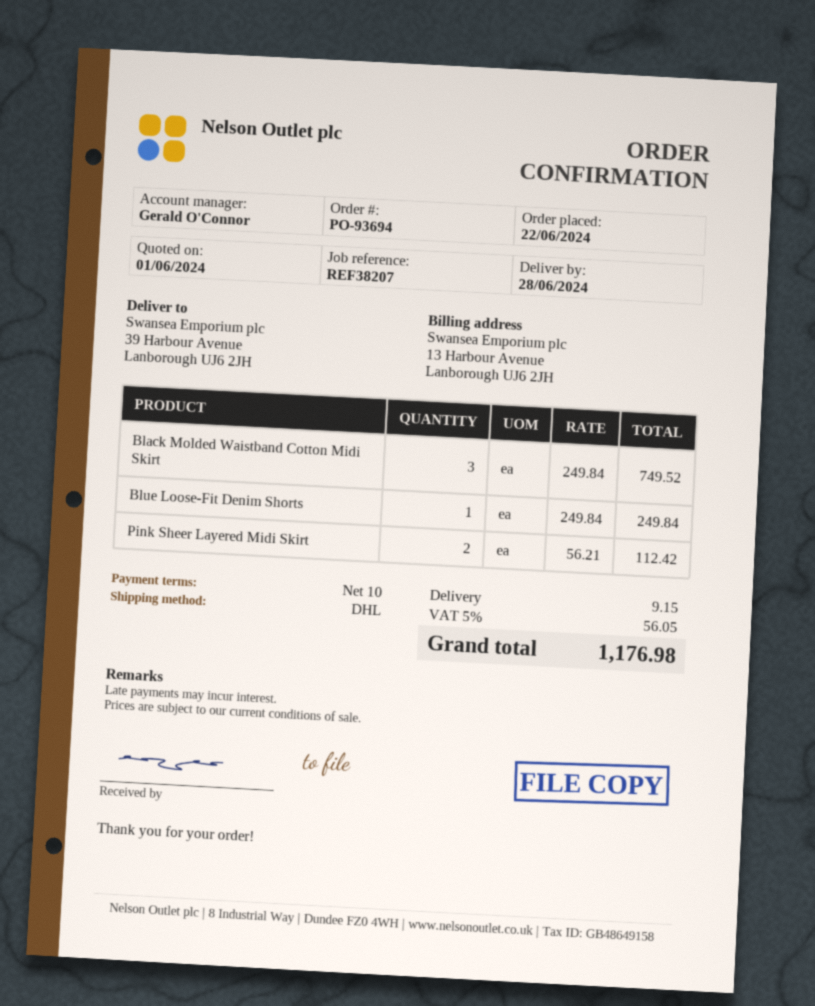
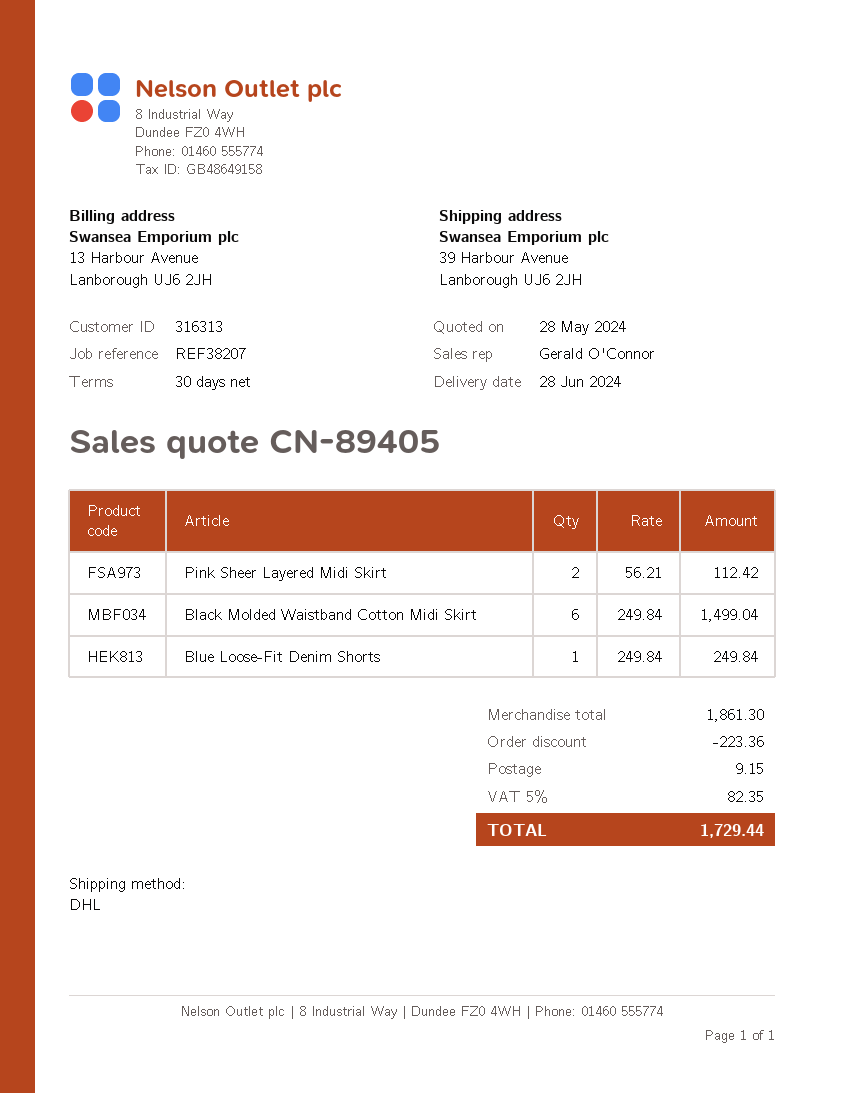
quote date: 2024-06-01 -> 2024-05-28
payment terms: 10 days -> 30 days
Black Molded Waistband Cotton Midi Skirt: 3 x 249.84 = 749.52 -> 6 x 249.84 = 1499.04
discount: none -> 223.36
tax: 5% = 56.05 -> 5% = 82.35
total: 1176.98 -> 1729.44

